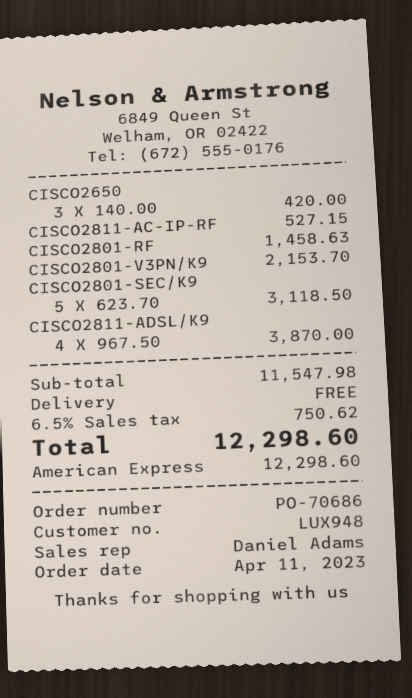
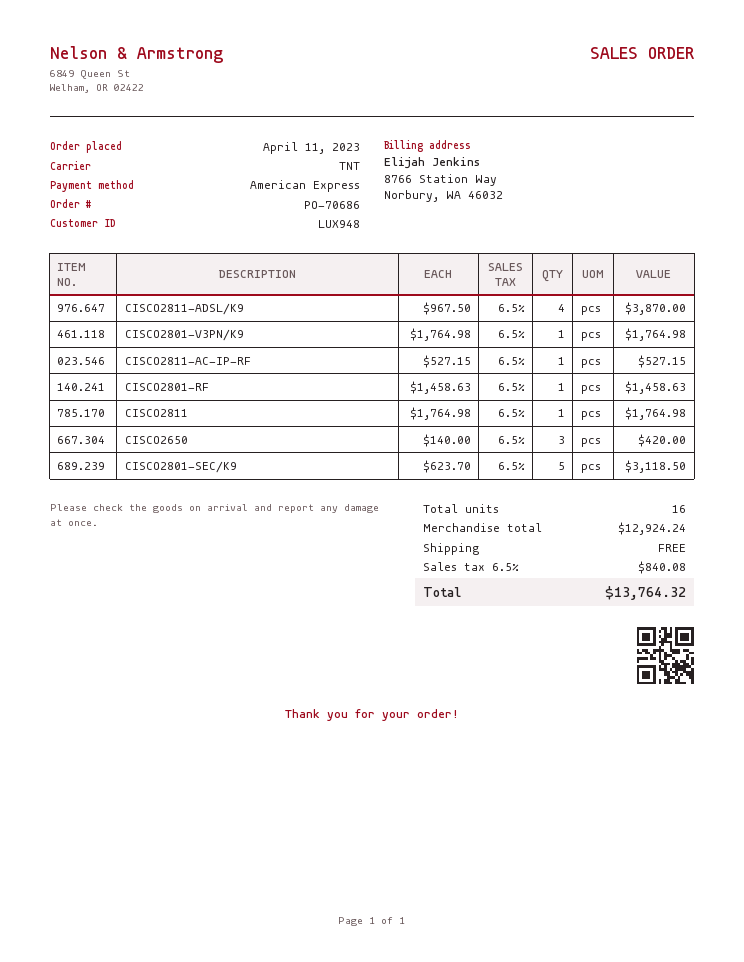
CISCO2801-V3PN/K9: 1 x 2153.70 = 2153.70 -> 1 x 1764.98 = 1764.98
CISCO2811: none -> 1 x 1764.98 = 1764.98
subtotal: 11547.98 -> 12924.24
tax: 6.5% = 750.62 -> 6.5% = 840.08
total: 12298.60 -> 13764.32

